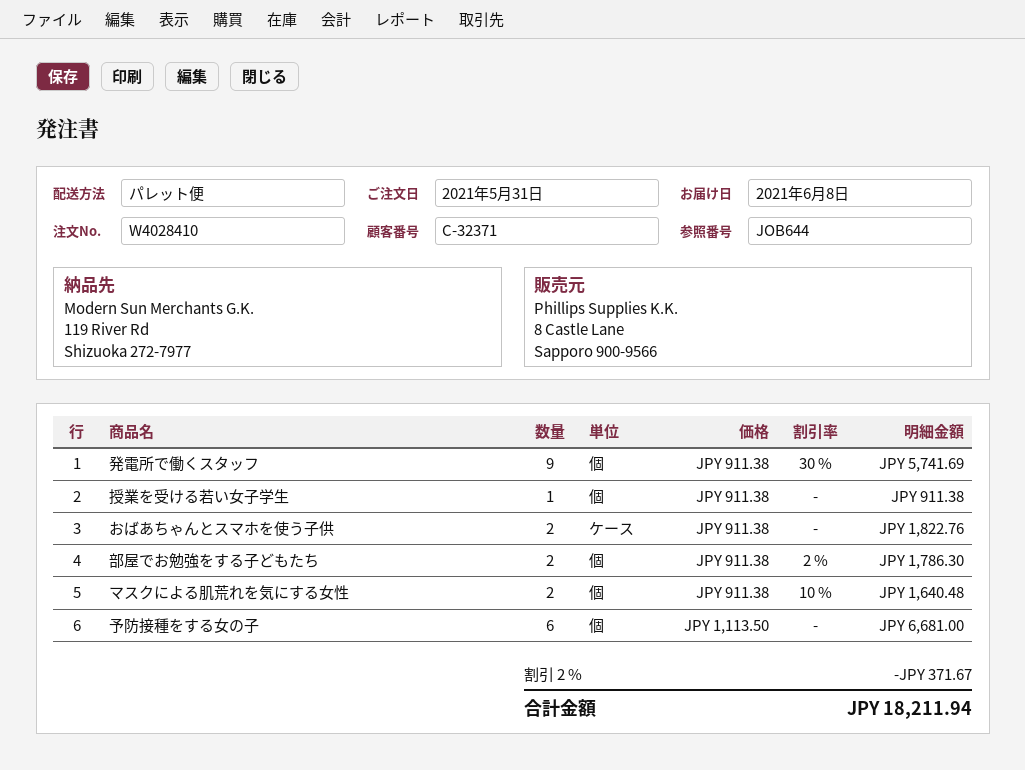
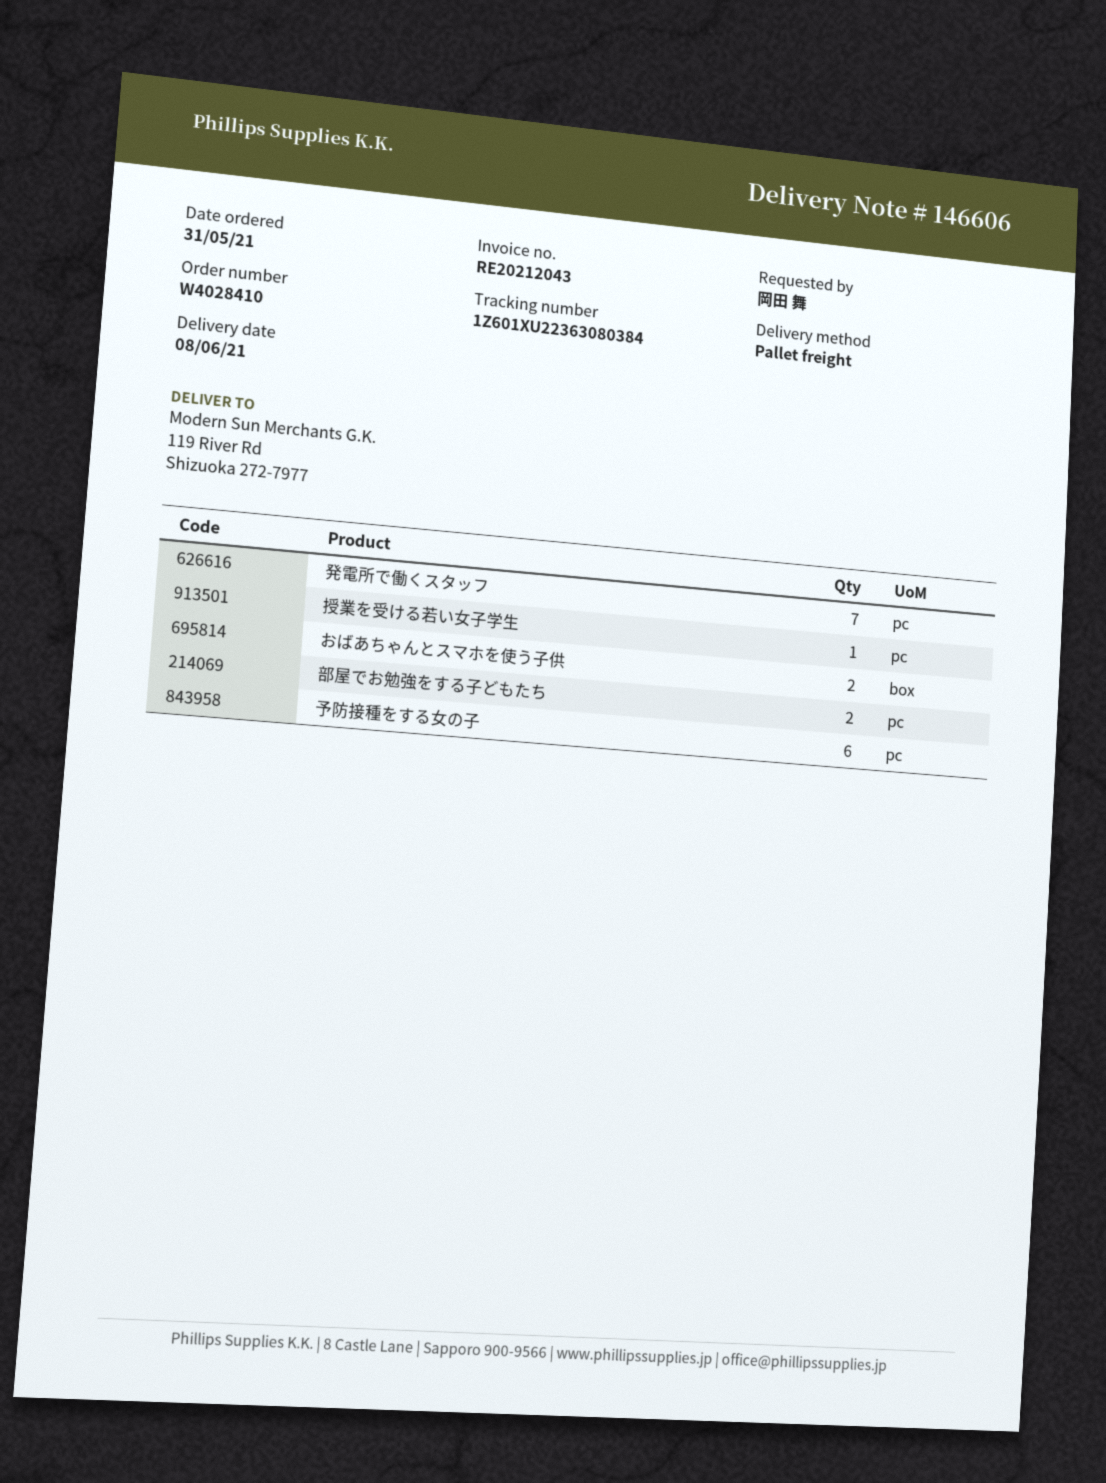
発電所で働くスタッフ: 9 -> 7
マスクによる肌荒れを気にする女性: 2 -> none

